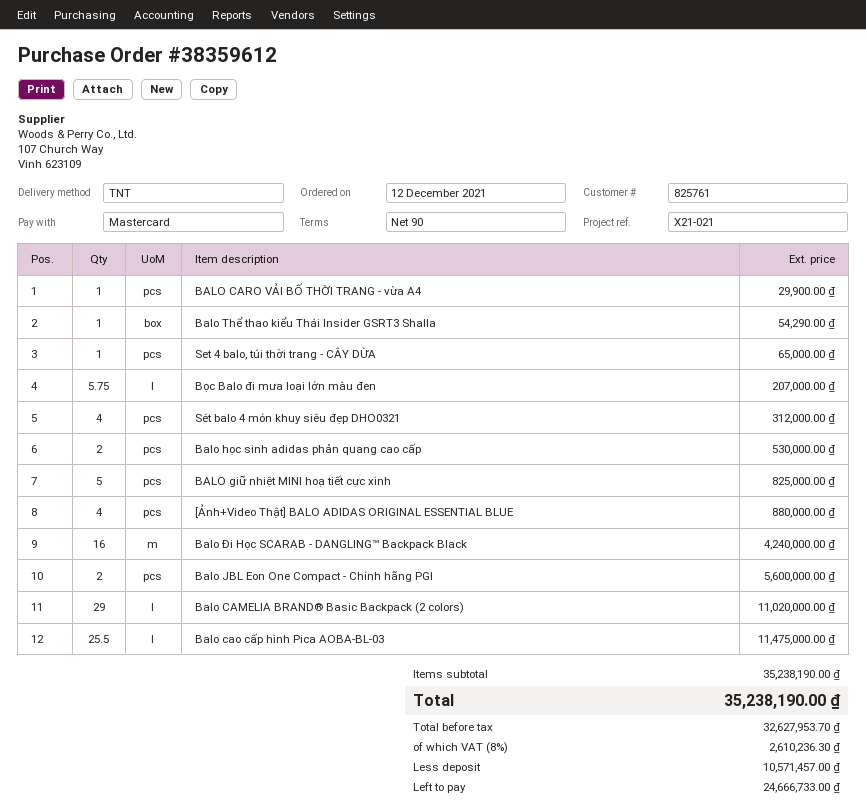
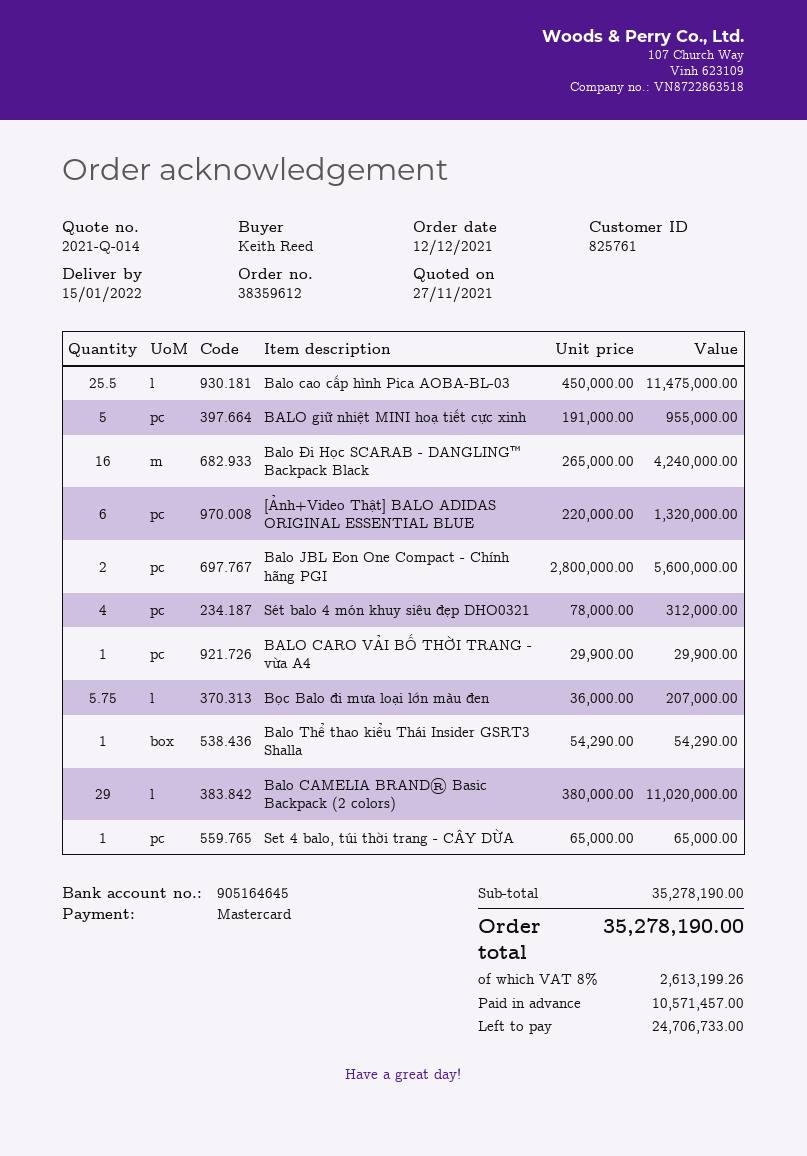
Balo học sinh adidas phản quang cao cấp: 2 for 530000.00 -> none
BALO giữ nhiệt MINI hoạ tiết cực xinh: 5 for 825000.00 -> 5 for 955000.00
[Ảnh+Video Thật] BALO ADIDAS ORIGINAL ESSENTIAL BLUE: 4 for 880000.00 -> 6 for 1320000.00
subtotal: 35238190.00 -> 35278190.00
tax: 8% = 2610236.30 -> 8% = 2613199.26
total: 35238190.00 -> 35278190.00
balance: 24666733.00 -> 24706733.00

